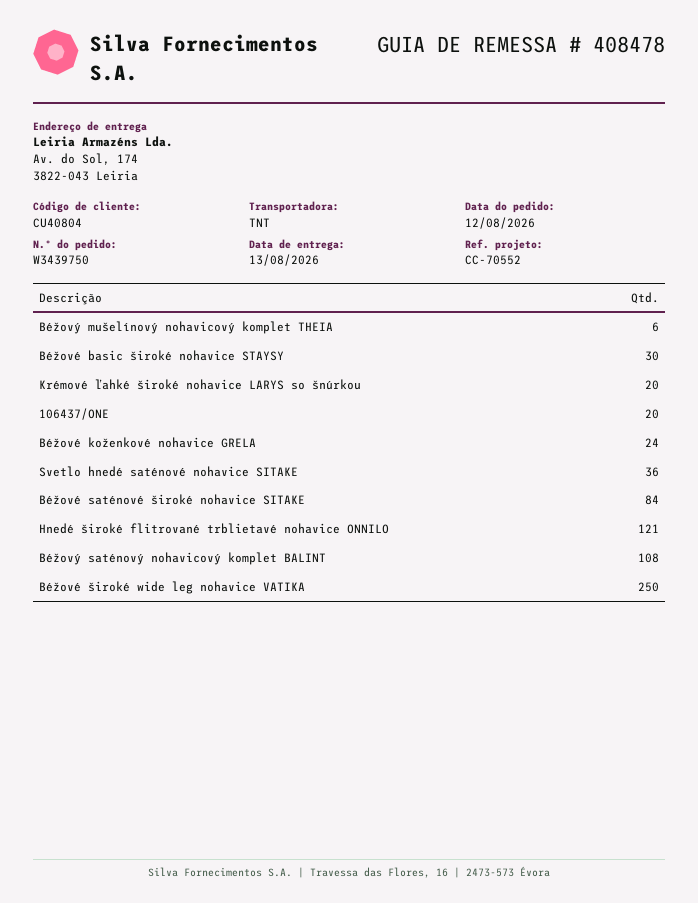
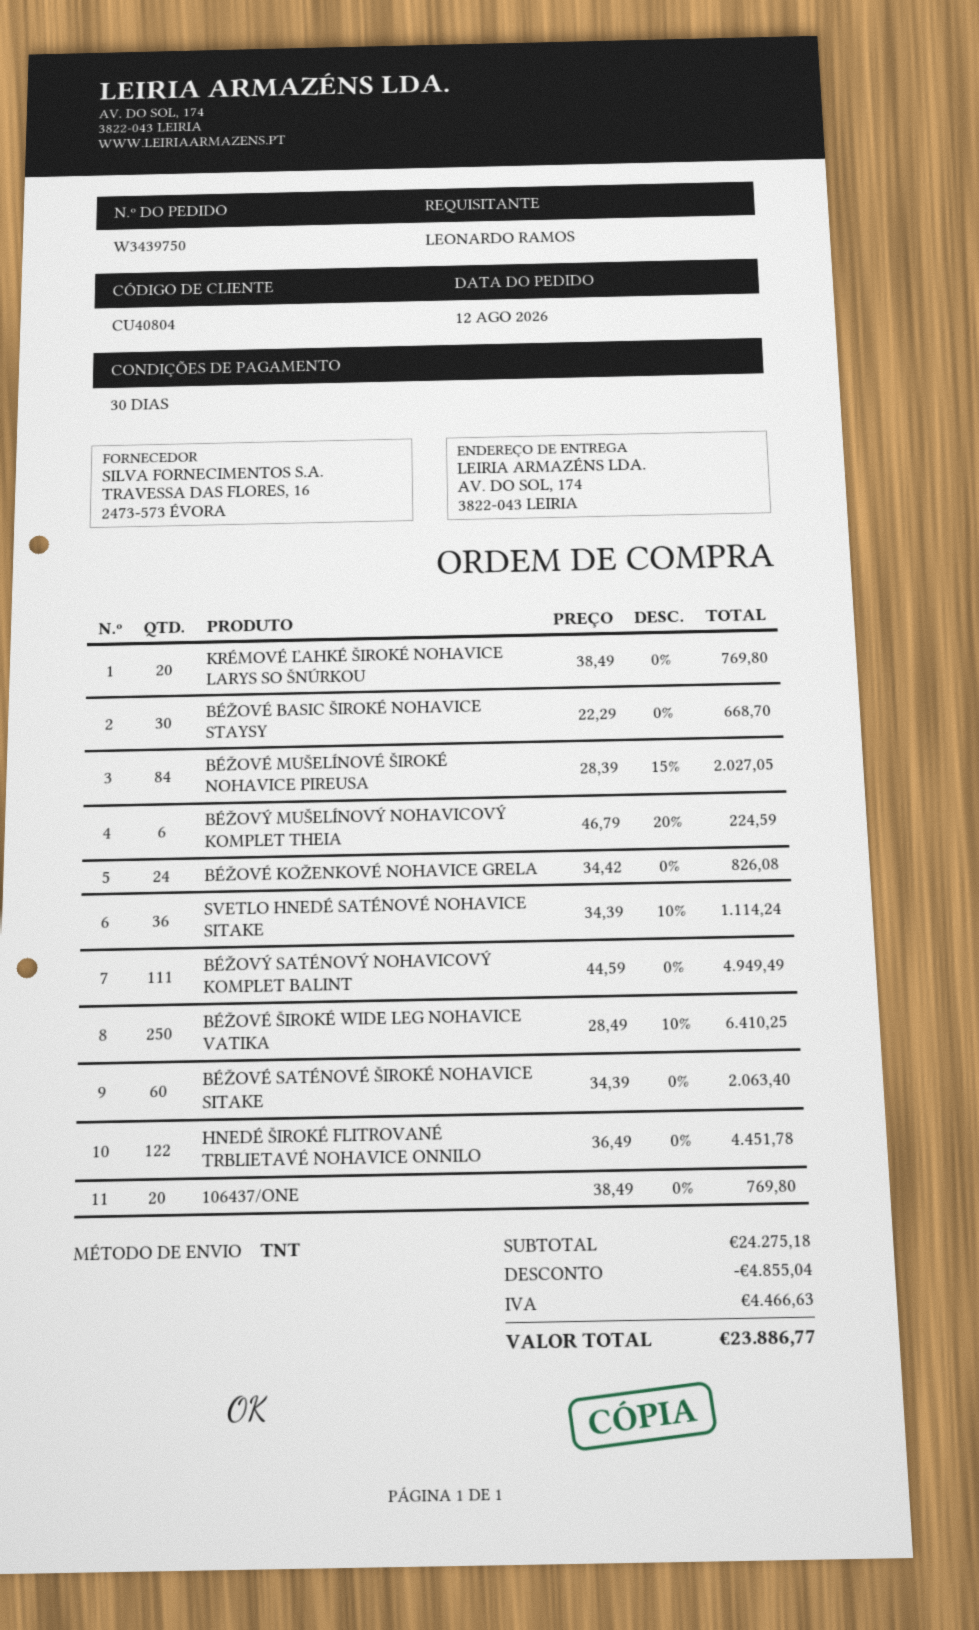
Béžové saténové široké nohavice SITAKE: 84 -> 60
Hnedé široké flitrované trblietavé nohavice ONNILO: 121 -> 122
Béžový saténový nohavicový komplet BALINT: 108 -> 111
BÉŽOVÉ MUŠELÍNOVÉ ŠIROKÉ NOHAVICE PIREUSA: none -> 84

